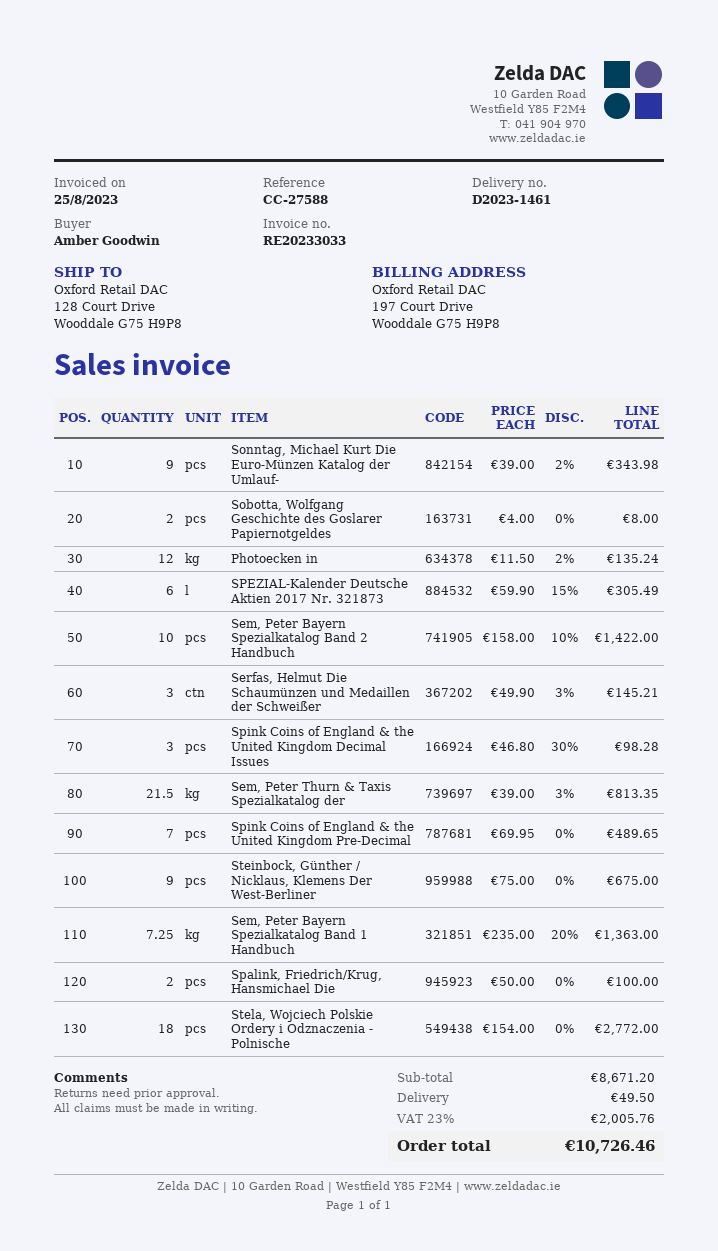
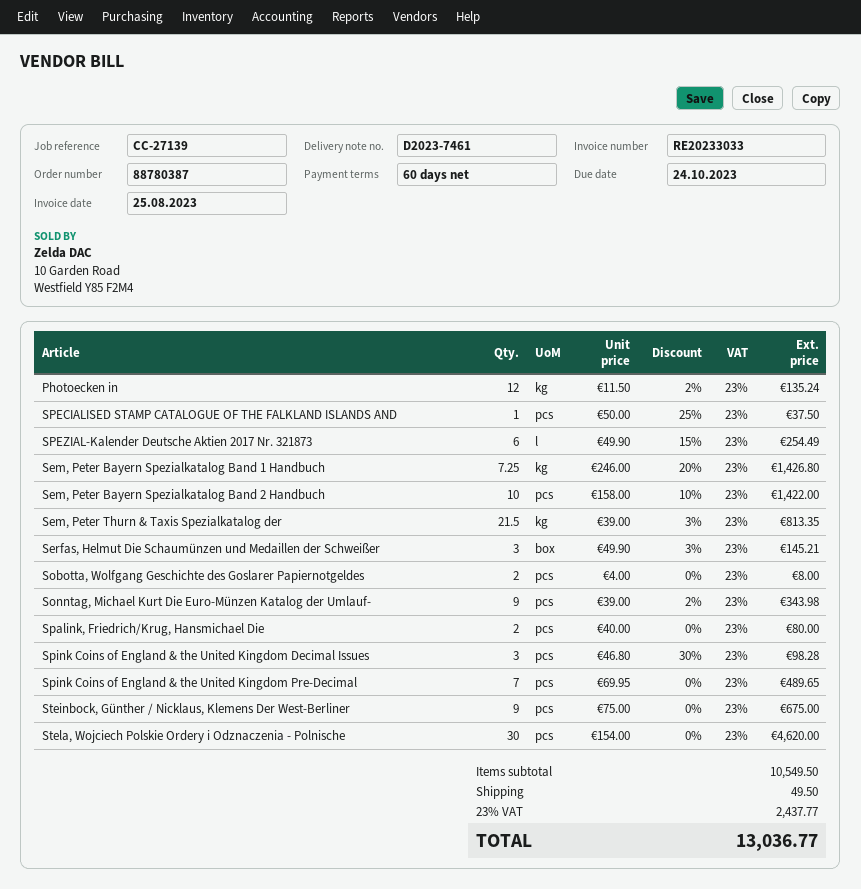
delivery note number: D2023-1461 -> D2023-7461
reference: CC-27588 -> CC-27139
SPEZIAL-Kalender Deutsche Aktien 2017 Nr. 321873: 6 x 59.90 - 15% = 305.49 -> 6 x 49.90 - 15% = 254.49
Sem, Peter Bayern Spezialkatalog Band 1 Handbuch: 7.25 x 235.00 - 20% = 1363.00 -> 7.25 x 246.00 - 20% = 1426.80
Spalink, Friedrich/Krug, Hansmichael Die: 2 x 50.00 = 100.00 -> 2 x 40.00 = 80.00
Stela, Wojciech Polskie Ordery i Odznaczenia - Polnische: 18 x 154.00 = 2772.00 -> 30 x 154.00 = 4620.00
SPECIALISED STAMP CATALOGUE OF THE FALKLAND ISLANDS AND: none -> 1 x 50.00 - 25% = 37.50
subtotal: 8671.20 -> 10549.50
tax: 23% = 2005.76 -> 23% = 2437.77
total: 10726.46 -> 13036.77

